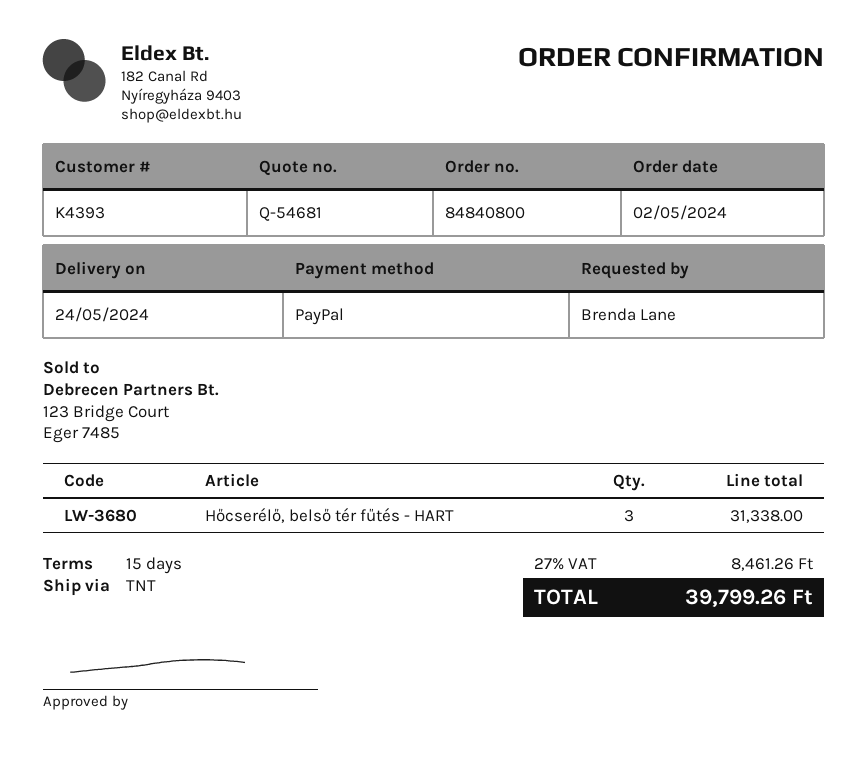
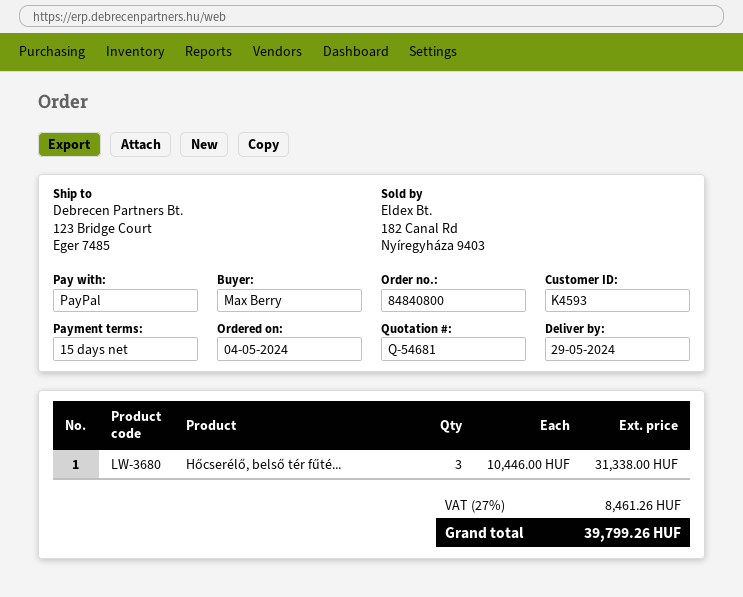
order date: 2024-05-02 -> 2024-05-04
delivery date: 2024-05-24 -> 2024-05-29
customer number: K4393 -> K4593
ordered by: Brenda Lane -> Max Berry

